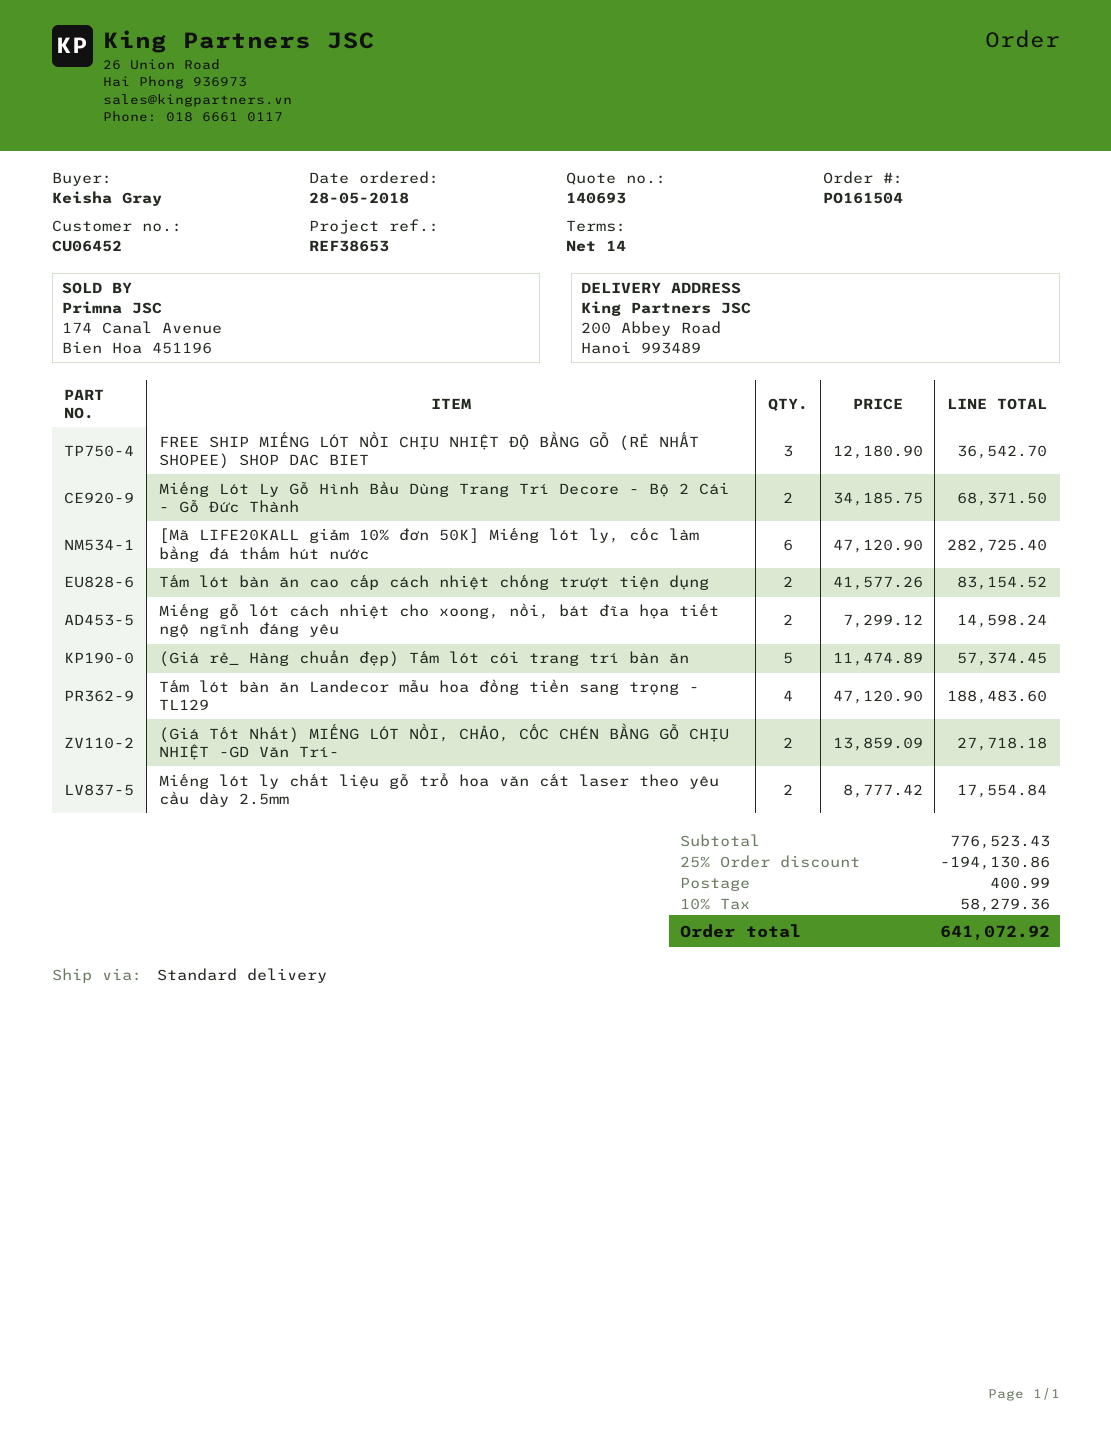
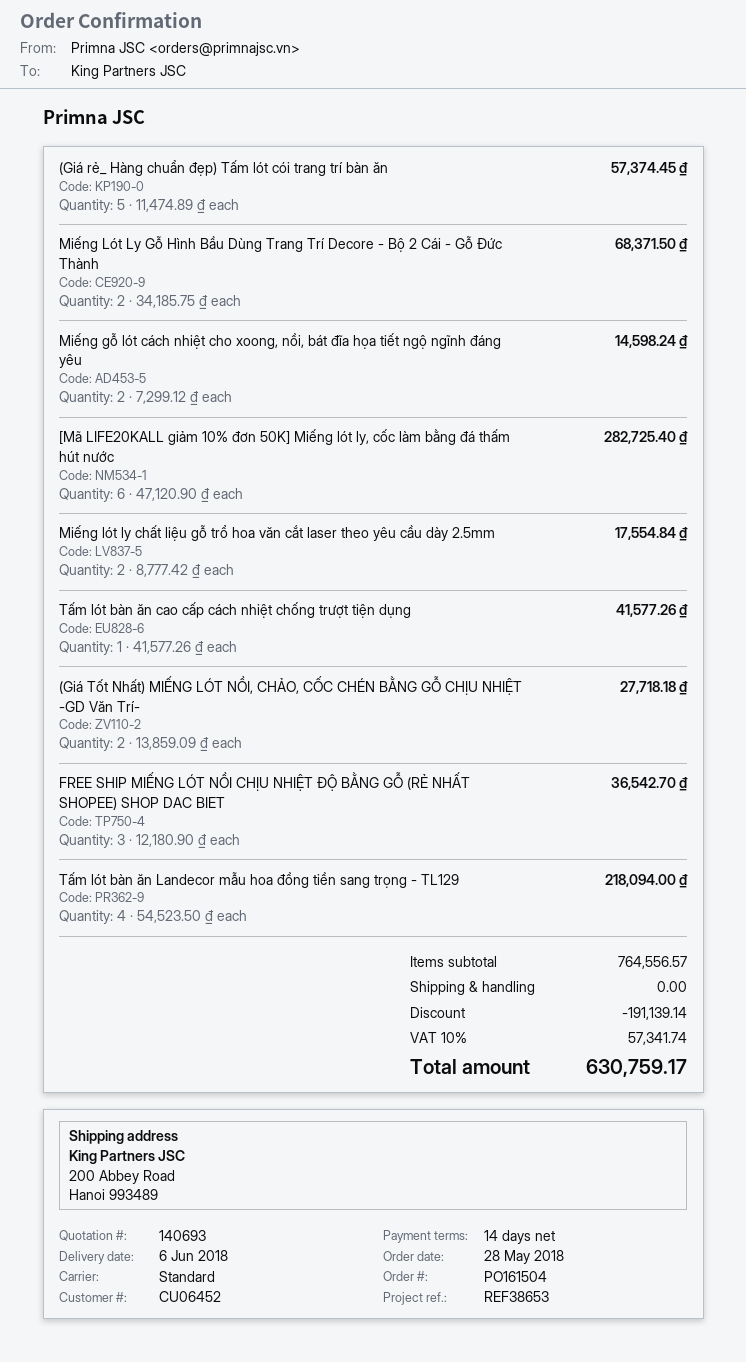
Tấm lót bàn ăn cao cấp cách nhiệt chống trượt tiện dụng: 2 x 41577.26 = 83154.52 -> 1 x 41577.26 = 41577.26
Tấm lót bàn ăn Landecor mẫu hoa đồng tiền sang trọng - TL129: 4 x 47120.90 = 188483.60 -> 4 x 54523.50 = 218094.00
subtotal: 776523.43 -> 764556.57
discount: 194130.86 -> 191139.14
shipping: 400.99 -> 0.00
tax: 10% = 58279.36 -> 10% = 57341.74
total: 641072.92 -> 630759.17

